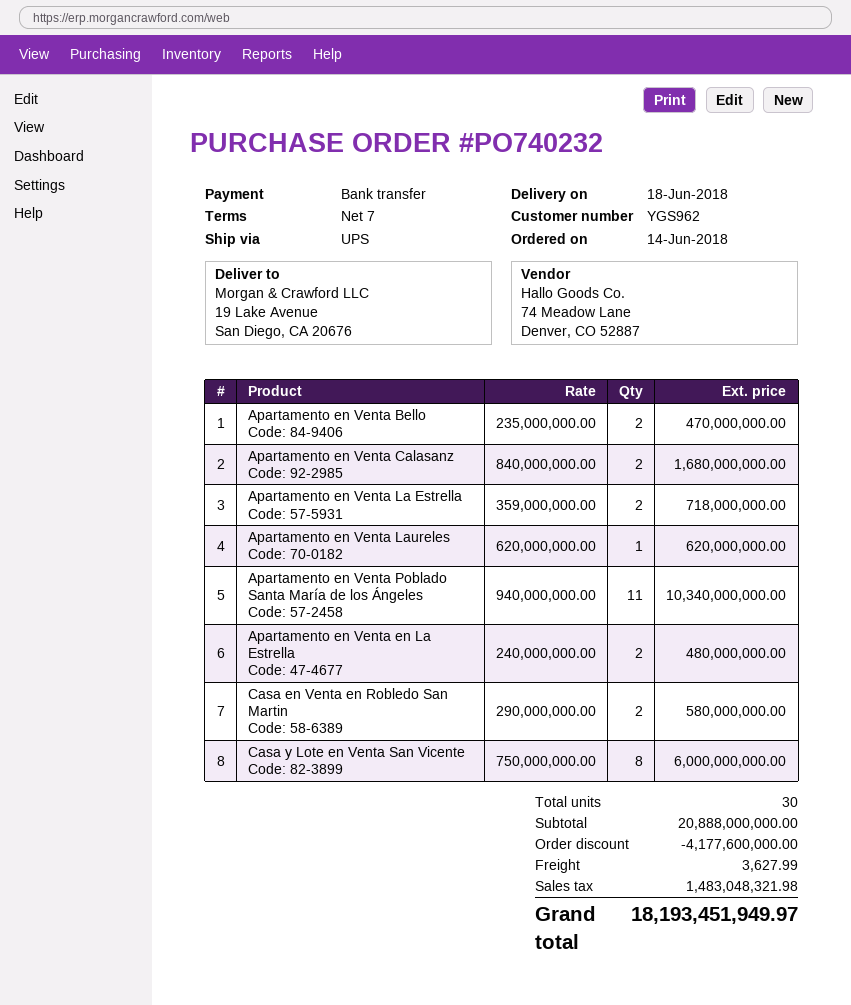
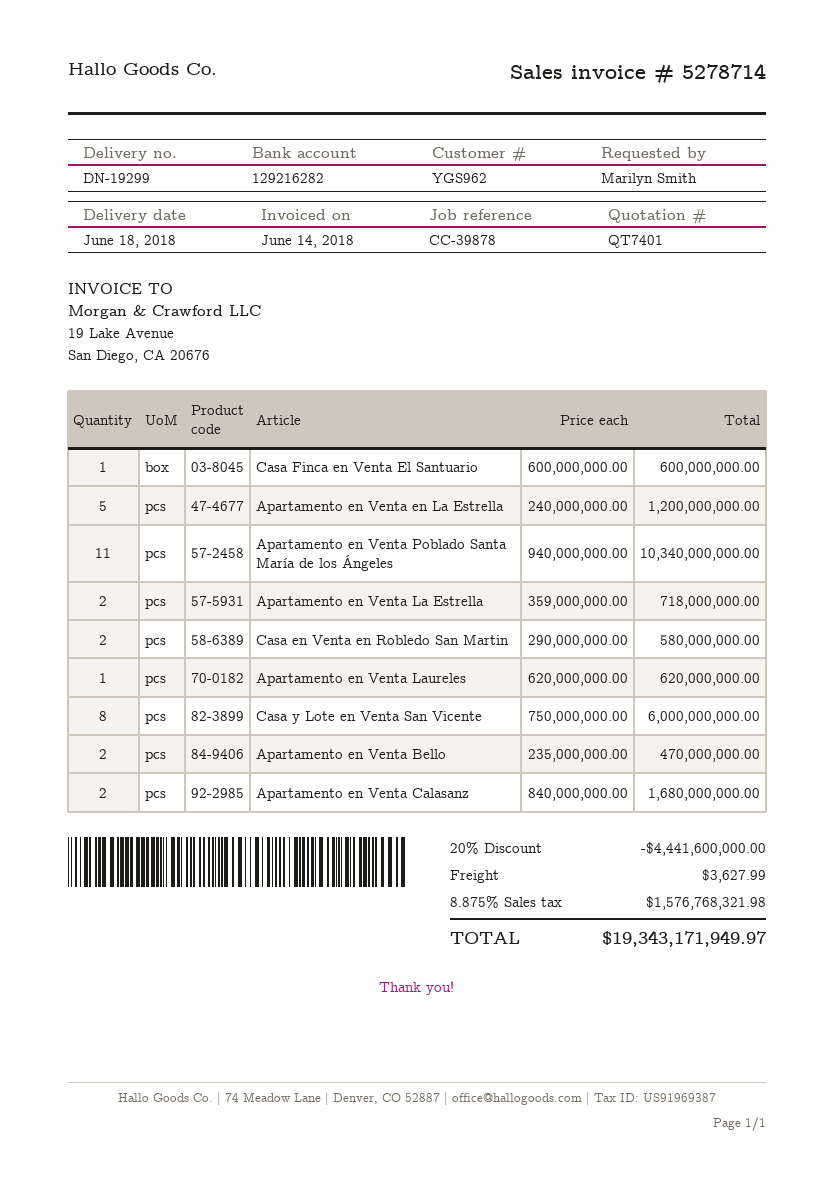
Apartamento en Venta en La Estrella: 2 x 240000000.00 = 480000000.00 -> 5 x 240000000.00 = 1200000000.00
Casa Finca en Venta El Santuario: none -> 1 x 600000000.00 = 600000000.00
discount: 4177600000.00 -> 4441600000.00
tax: 1483048321.98 -> 1576768321.98
total: 18193451949.97 -> 19343171949.97

